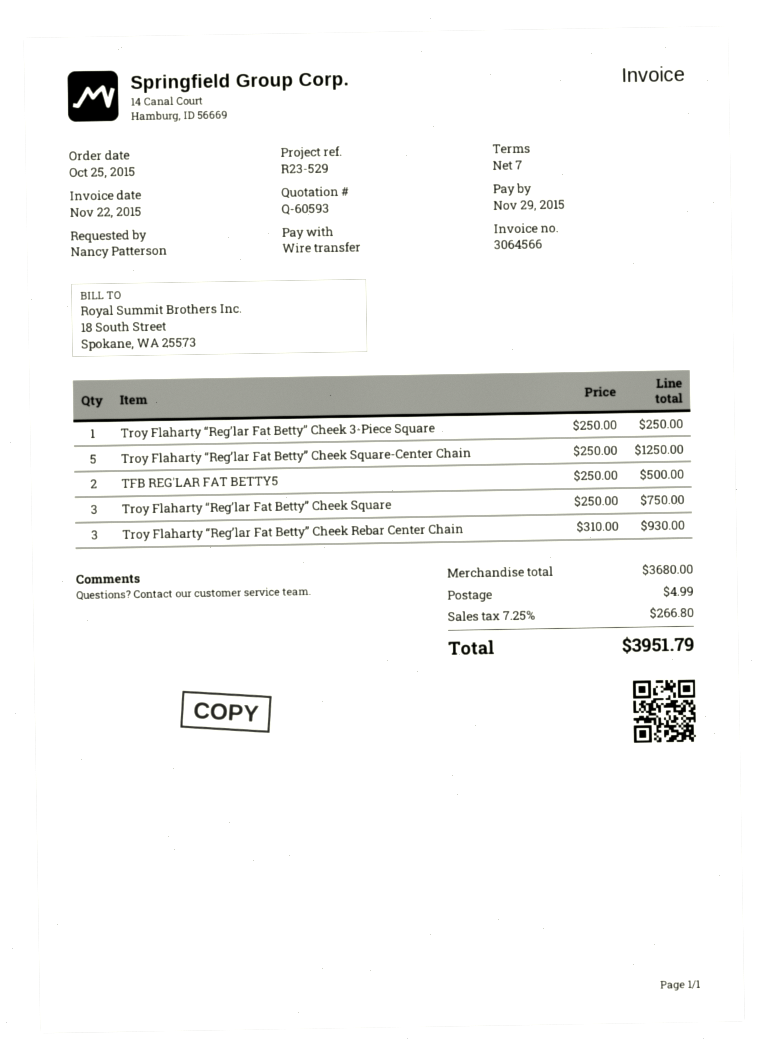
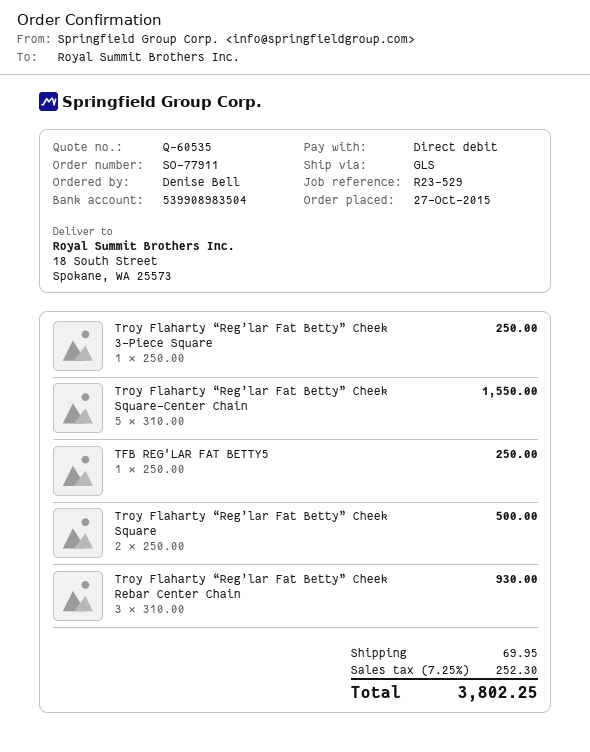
quote number: Q-60593 -> Q-60535
order date: 2015-10-25 -> 2015-10-27
ordered by: Nancy Patterson -> Denise Bell
payment method: bank transfer -> direct debit
Troy Flaharty “Reg’lar Fat Betty” Cheek Square-Center Chain: 5 x 250.00 = 1250.00 -> 5 x 310.00 = 1550.00
TFB REG'LAR FAT BETTY5: 2 x 250.00 = 500.00 -> 1 x 250.00 = 250.00
Troy Flaharty “Reg’lar Fat Betty” Cheek Square: 3 x 250.00 = 750.00 -> 2 x 250.00 = 500.00
shipping: 4.99 -> 69.95
tax: 7.25% = 266.80 -> 7.25% = 252.30
total: 3951.79 -> 3802.25

